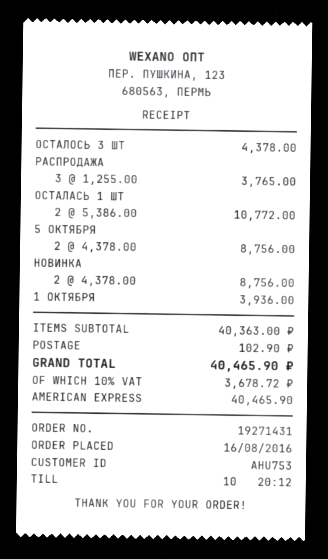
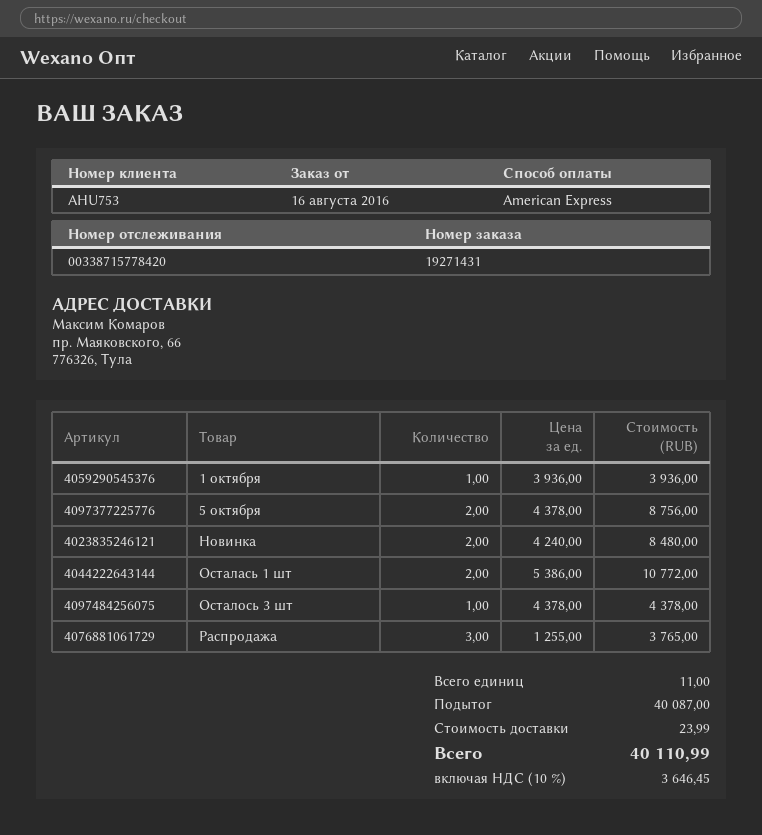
НОВИНКА: 2 x 4378.00 = 8756.00 -> 2 x 4240.00 = 8480.00
subtotal: 40363.00 -> 40087.00
shipping: 102.90 -> 23.99
tax: 10% = 3678.72 -> 10% = 3646.45
total: 40465.90 -> 40110.99

